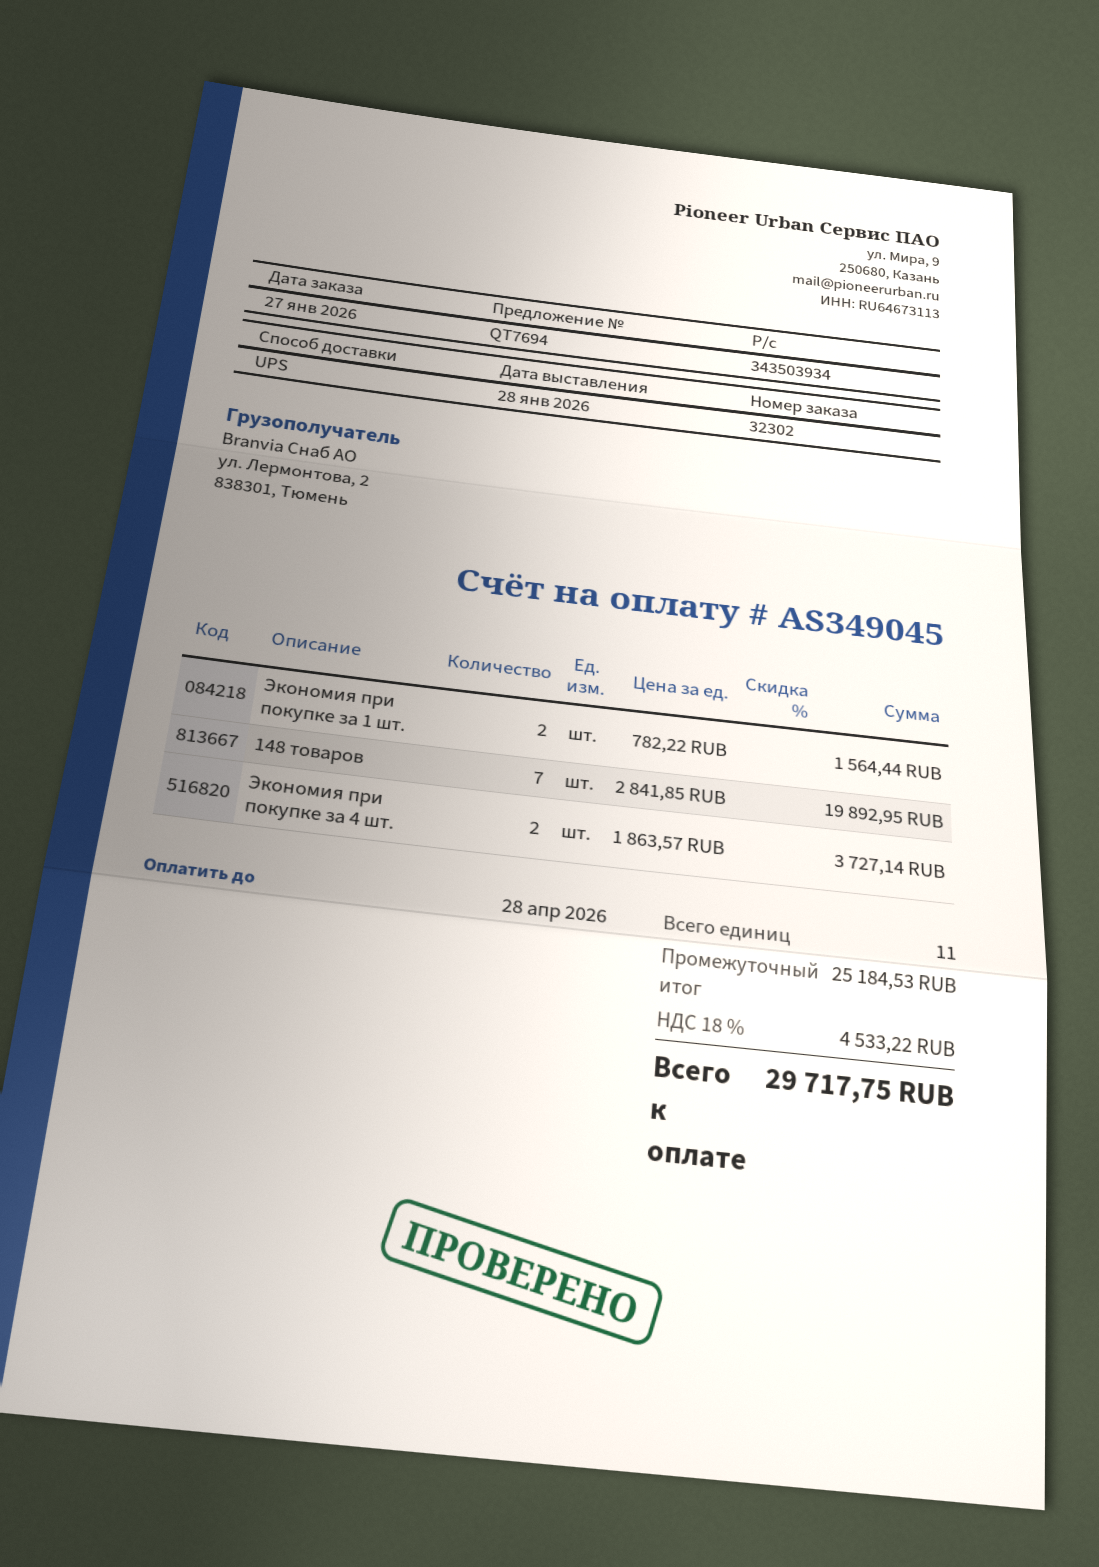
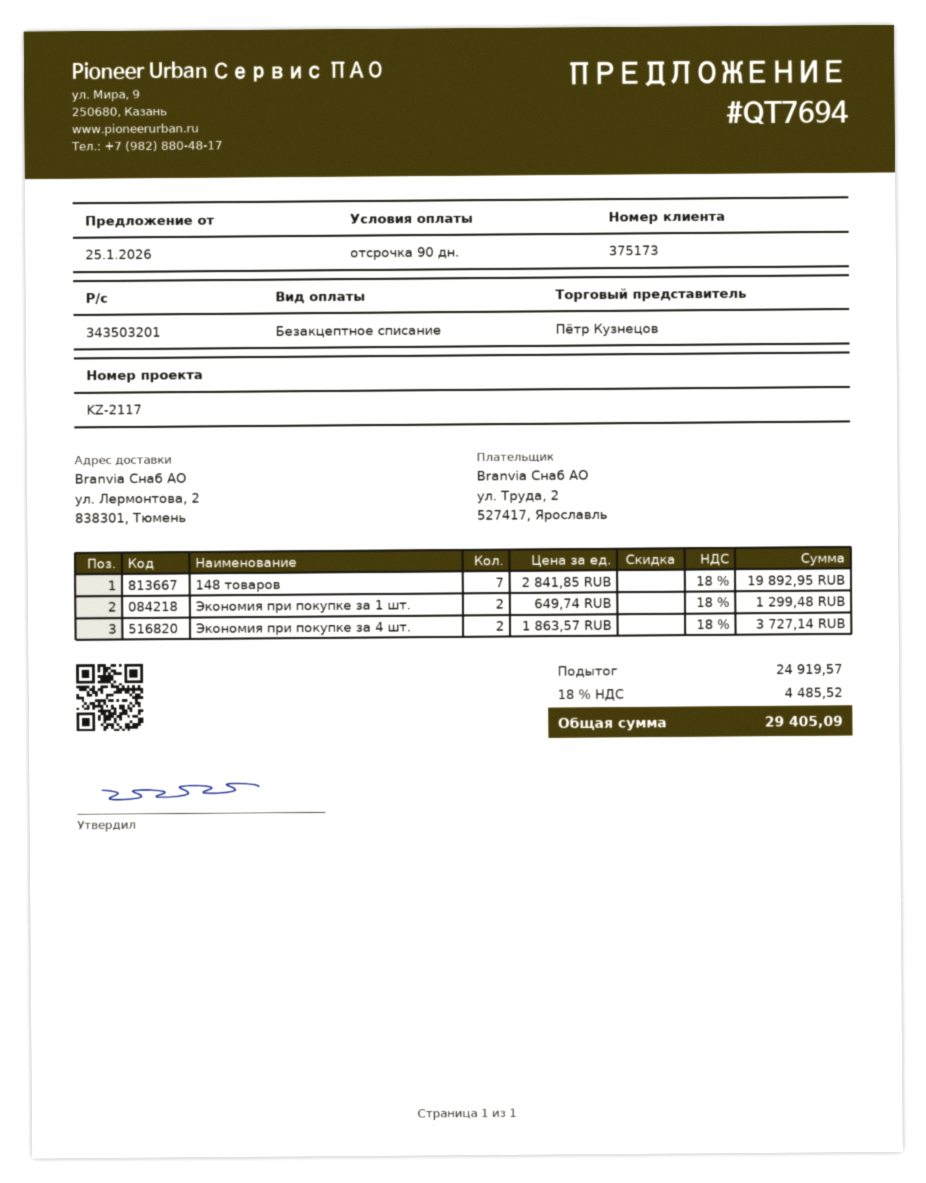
bank account: 343503934 -> 343503201
Экономия при покупке за 1 шт.: 2 x 782.22 = 1564.44 -> 2 x 649.74 = 1299.48
subtotal: 25184.53 -> 24919.57
tax: 18% = 4533.22 -> 18% = 4485.52
total: 29717.75 -> 29405.09

